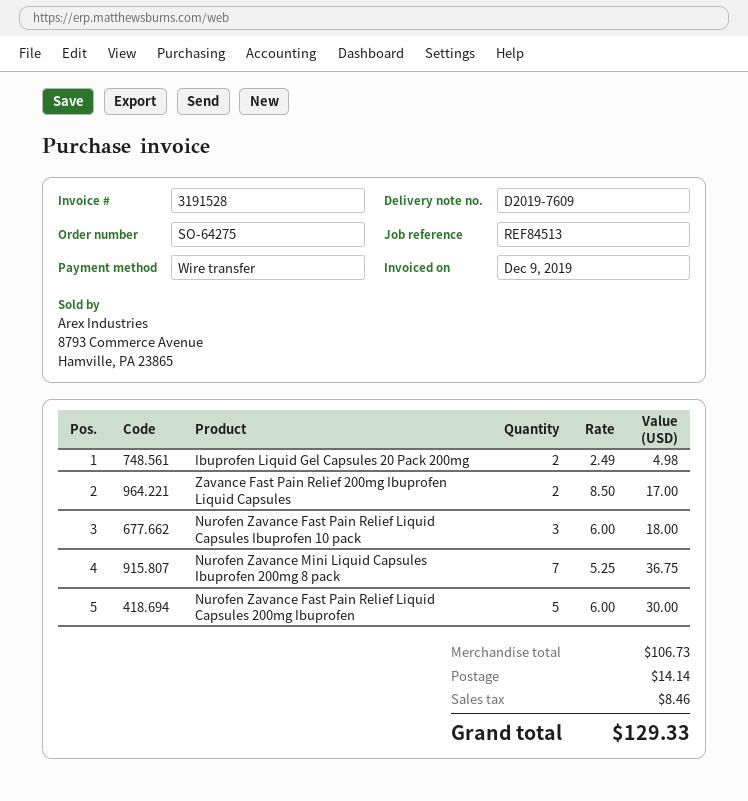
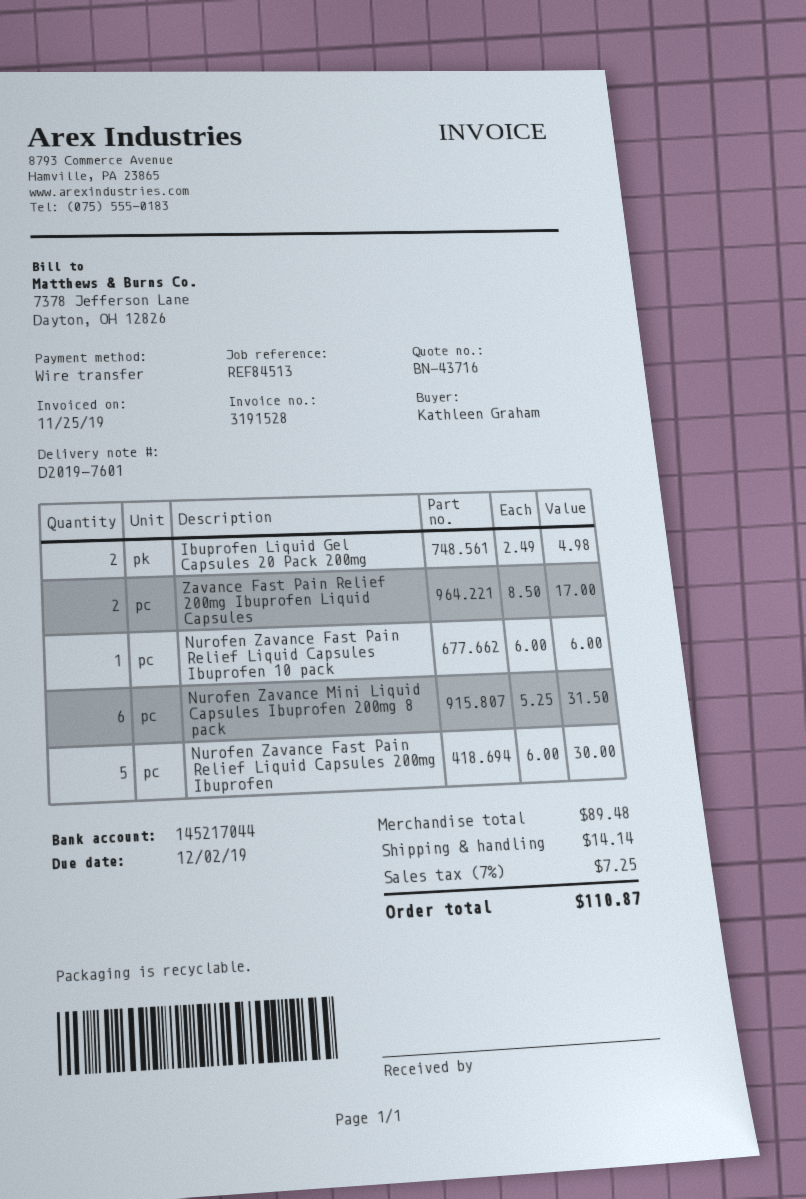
delivery note number: D2019-7609 -> D2019-7601
invoice date: 2019-12-09 -> 2019-11-25
Nurofen Zavance Fast Pain Relief Liquid Capsules Ibuprofen 10 pack: 3 x 6.00 = 18.00 -> 1 x 6.00 = 6.00
Nurofen Zavance Mini Liquid Capsules Ibuprofen 200mg 8 pack: 7 x 5.25 = 36.75 -> 6 x 5.25 = 31.50
subtotal: 106.73 -> 89.48
tax: 8.46 -> 7.25
total: 129.33 -> 110.87

